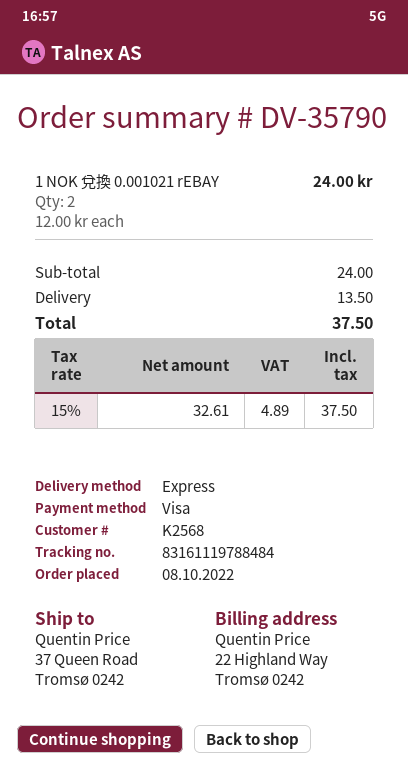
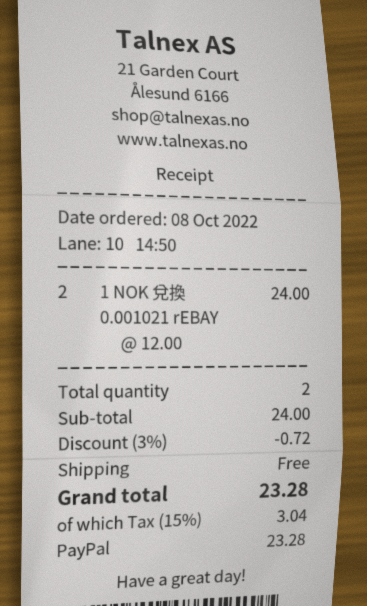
payment method: Visa -> PayPal
discount: none -> 3% = 0.72
shipping: 13.50 -> 0.00
tax: 15% = 4.89 -> 15% = 3.04
total: 37.50 -> 23.28

